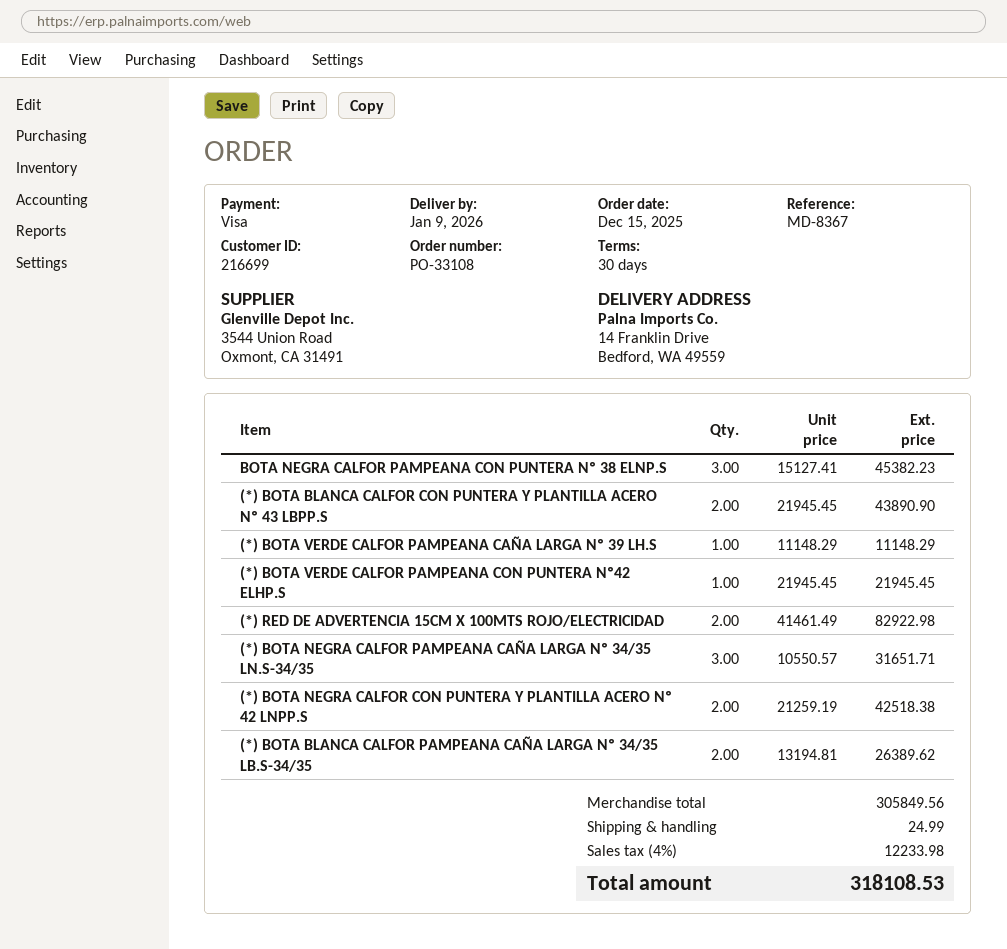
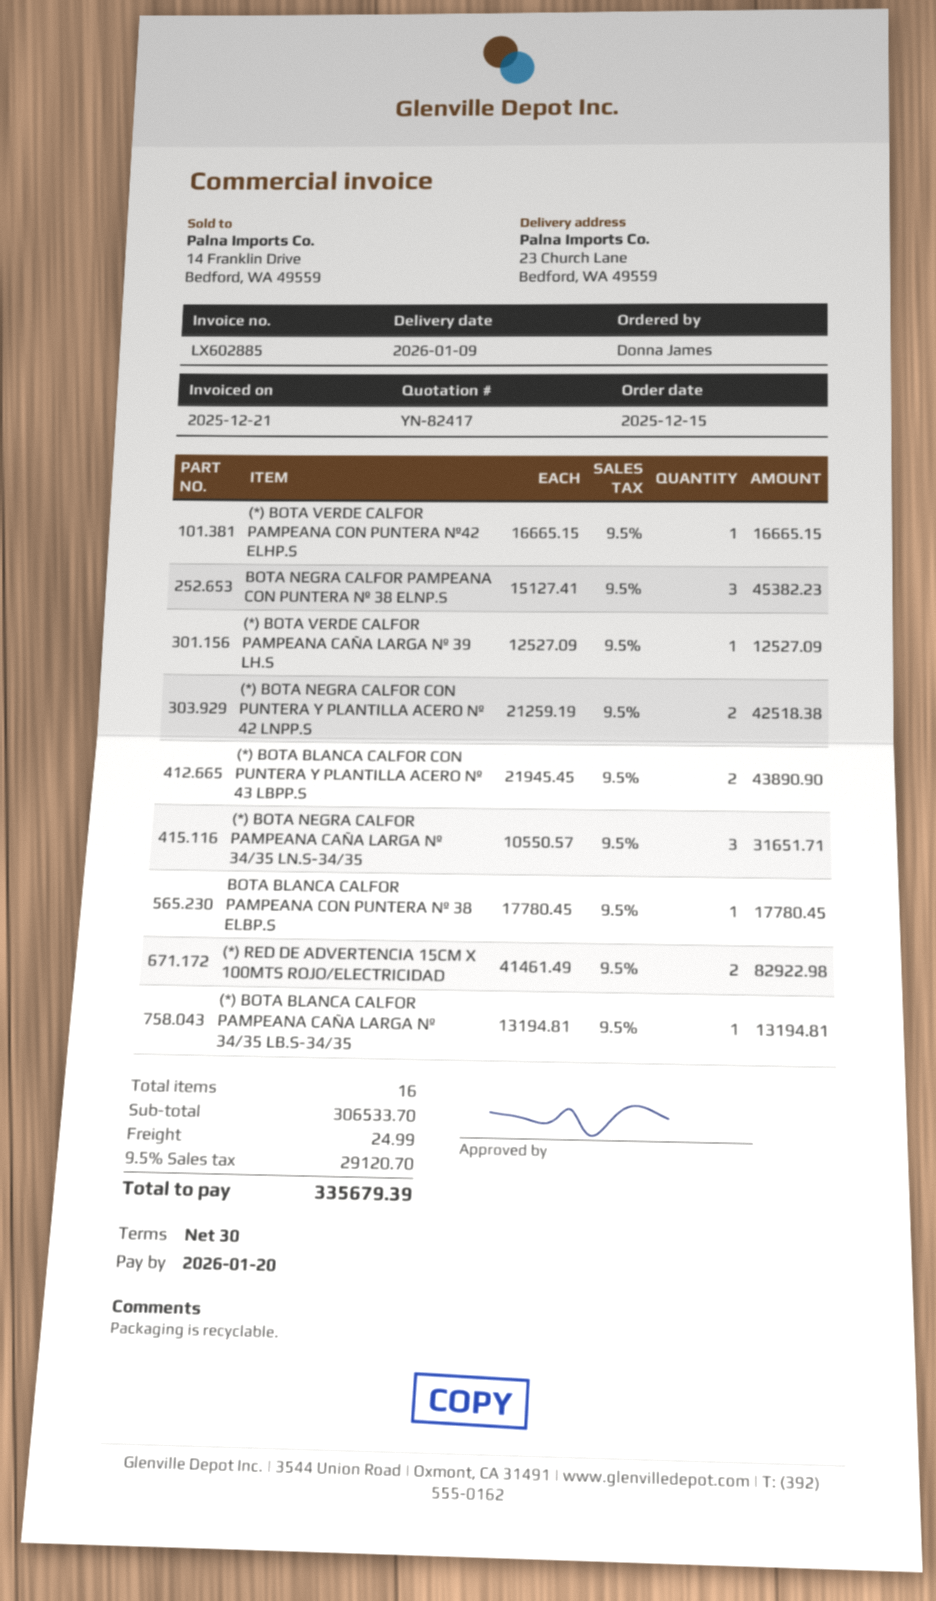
ship to: 14 Franklin Drive, Bedford, WA 49559 -> 23 Church Lane, Bedford, WA 49559
(*) BOTA VERDE CALFOR PAMPEANA CAÑA LARGA Nº 39 LH.S: 1 x 11148.29 = 11148.29 -> 1 x 12527.09 = 12527.09
(*) BOTA VERDE CALFOR PAMPEANA CON PUNTERA Nº42 ELHP.S: 1 x 21945.45 = 21945.45 -> 1 x 16665.15 = 16665.15
(*) BOTA BLANCA CALFOR PAMPEANA CAÑA LARGA Nº 34/35 LB.S-34/35: 2 x 13194.81 = 26389.62 -> 1 x 13194.81 = 13194.81
BOTA BLANCA CALFOR PAMPEANA CON PUNTERA Nº 38 ELBP.S: none -> 1 x 17780.45 = 17780.45
subtotal: 305849.56 -> 306533.70
tax: 4% = 12233.98 -> 9.5% = 29120.70
total: 318108.53 -> 335679.39

